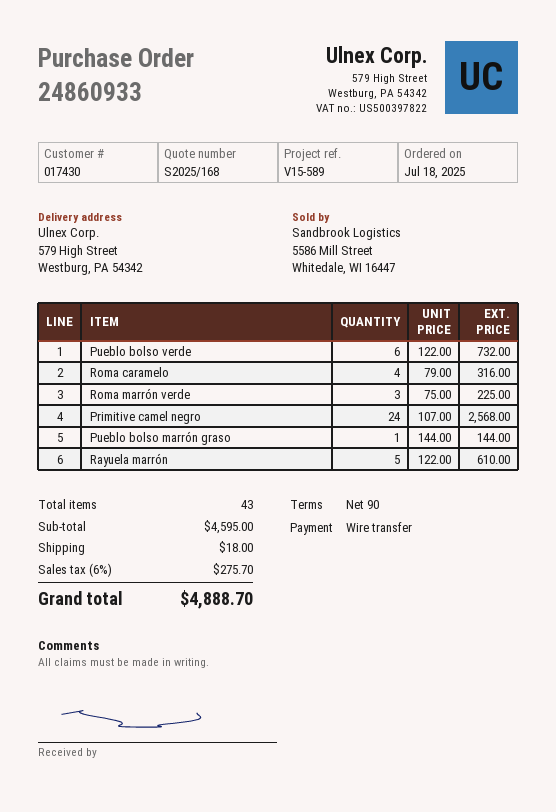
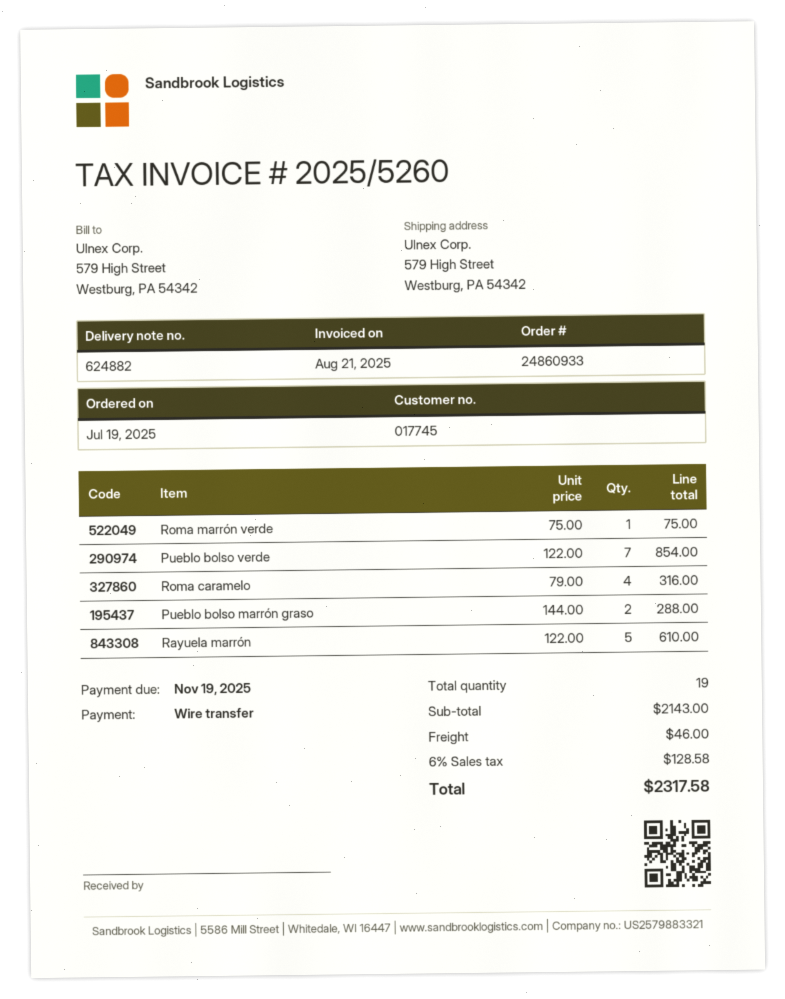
order date: 2025-07-18 -> 2025-07-19
customer number: 017430 -> 017745
Pueblo bolso verde: 6 x 122.00 = 732.00 -> 7 x 122.00 = 854.00
Roma marrón verde: 3 x 75.00 = 225.00 -> 1 x 75.00 = 75.00
Primitive camel negro: 24 x 107.00 = 2568.00 -> none
Pueblo bolso marrón graso: 1 x 144.00 = 144.00 -> 2 x 144.00 = 288.00
total quantity: 43 -> 19
subtotal: 4595.00 -> 2143.00
shipping: 18.00 -> 46.00
tax: 6% = 275.70 -> 6% = 128.58
total: 4888.70 -> 2317.58

